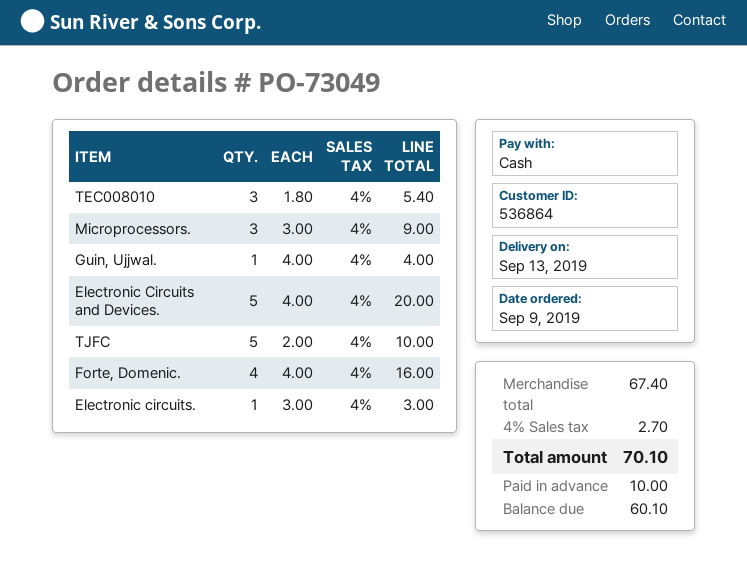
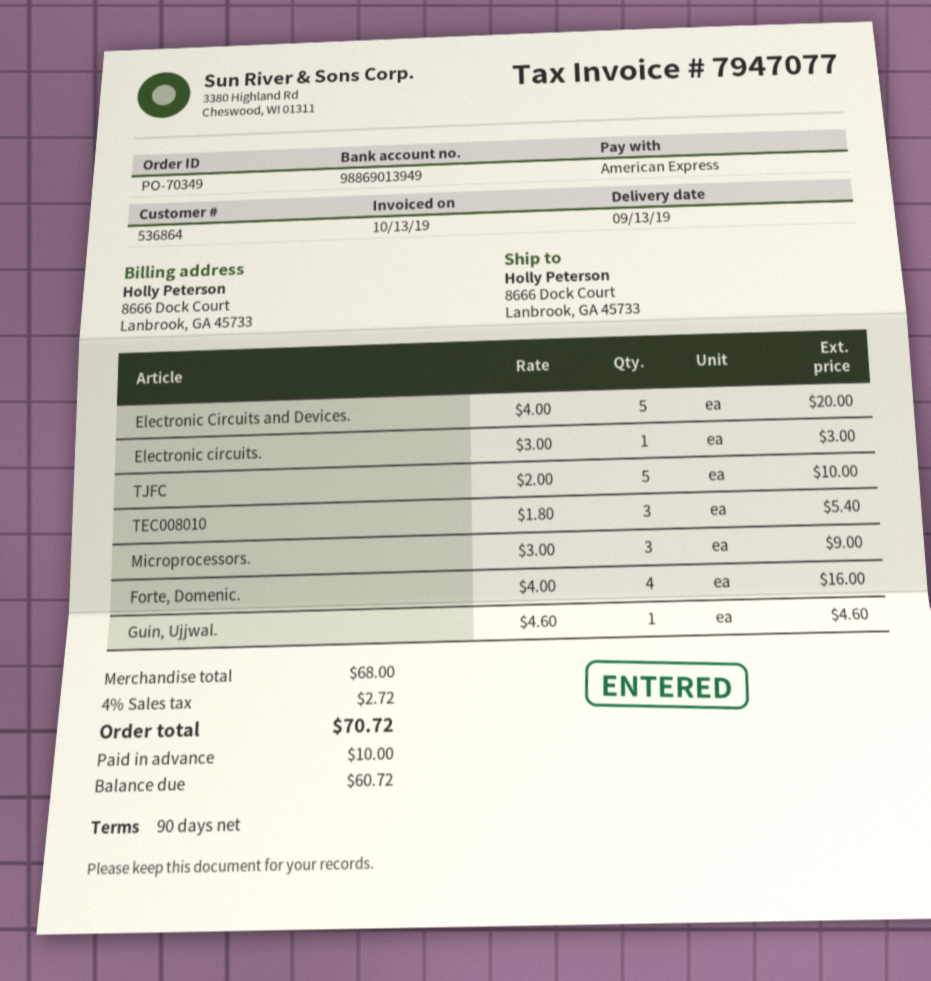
order number: PO-73049 -> PO-70349
payment method: cash -> American Express
Guin, Ujjwal.: 1 x 4.00 = 4.00 -> 1 x 4.60 = 4.60
subtotal: 67.40 -> 68.00
tax: 4% = 2.70 -> 4% = 2.72
total: 70.10 -> 70.72
balance: 60.10 -> 60.72

